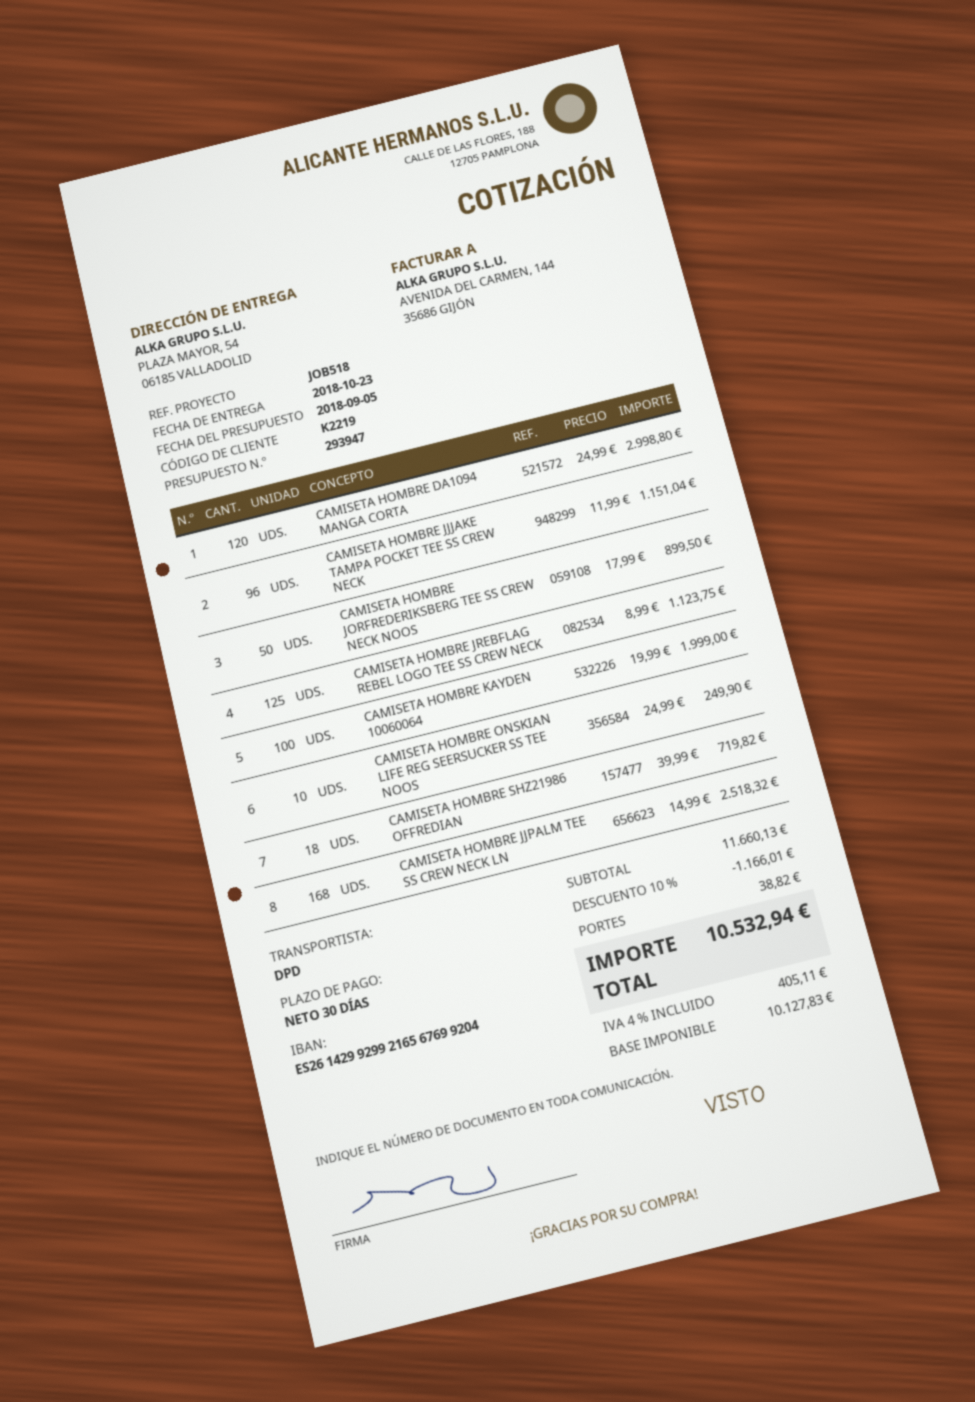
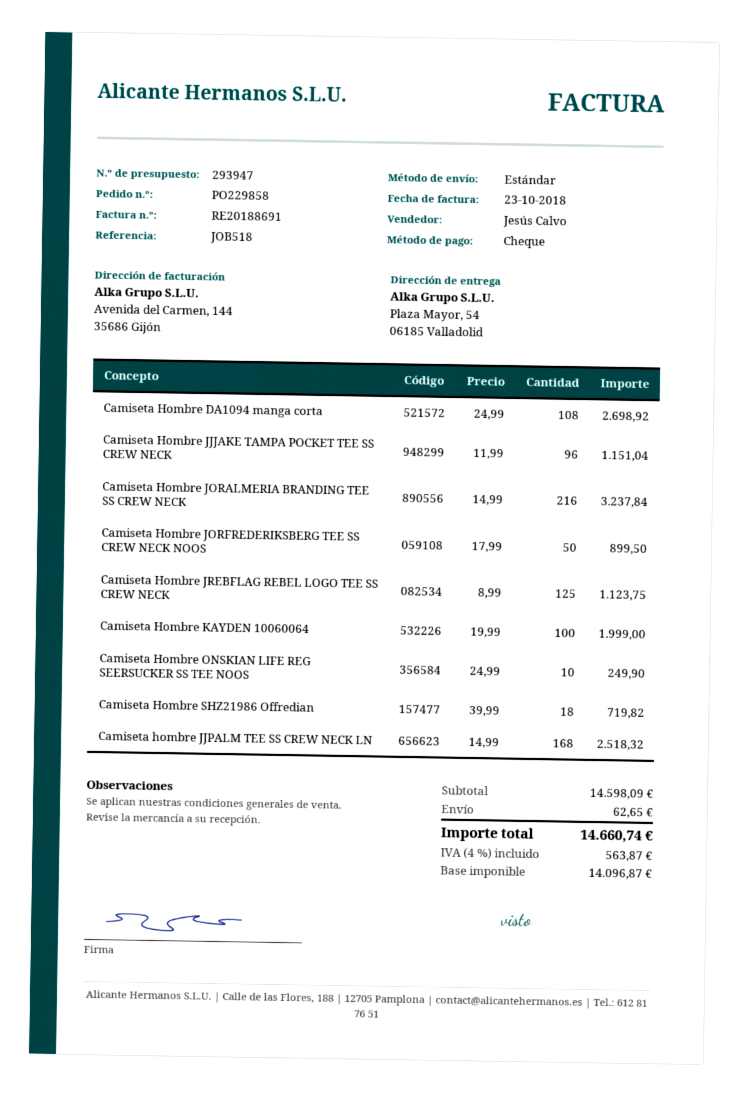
shipping method: DPD -> standard
CAMISETA HOMBRE DA1094 MANGA CORTA: 120 x 24.99 = 2998.80 -> 108 x 24.99 = 2698.92
Camiseta Hombre JORALMERIA BRANDING TEE SS CREW NECK: none -> 216 x 14.99 = 3237.84
subtotal: 11660.13 -> 14598.09
discount: 10% = 1166.01 -> none
shipping: 38.82 -> 62.65
net: 10127.83 -> 14096.87
tax: 4% = 405.11 -> 4% = 563.87
total: 10532.94 -> 14660.74

